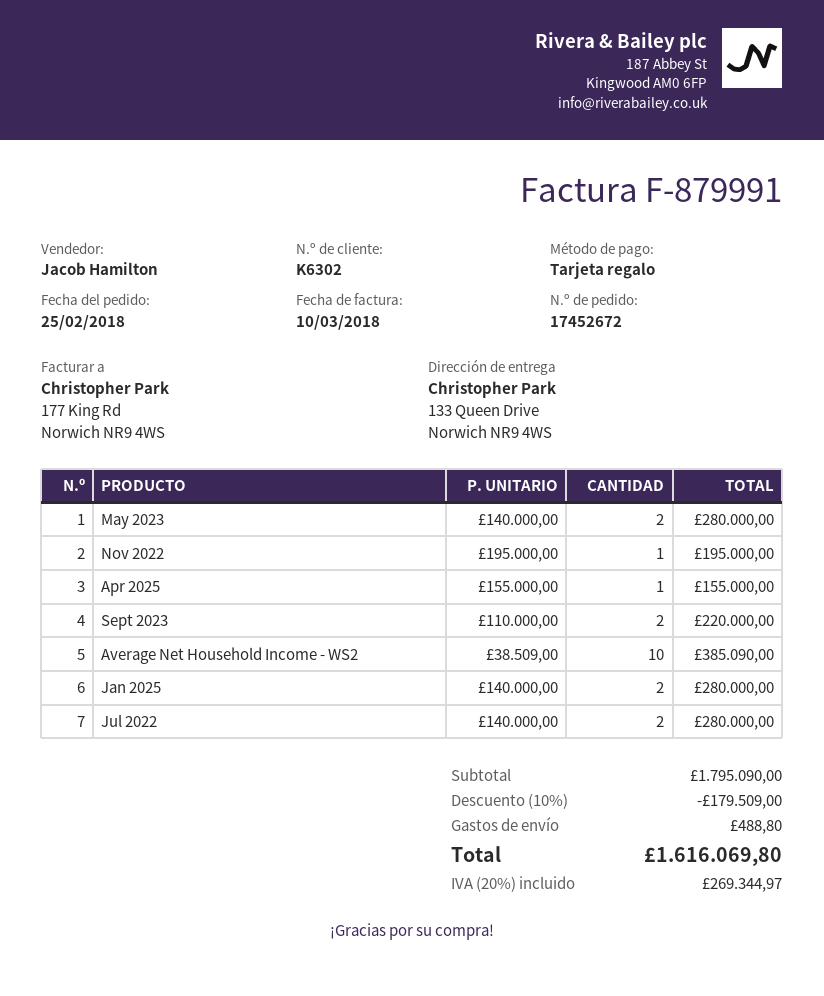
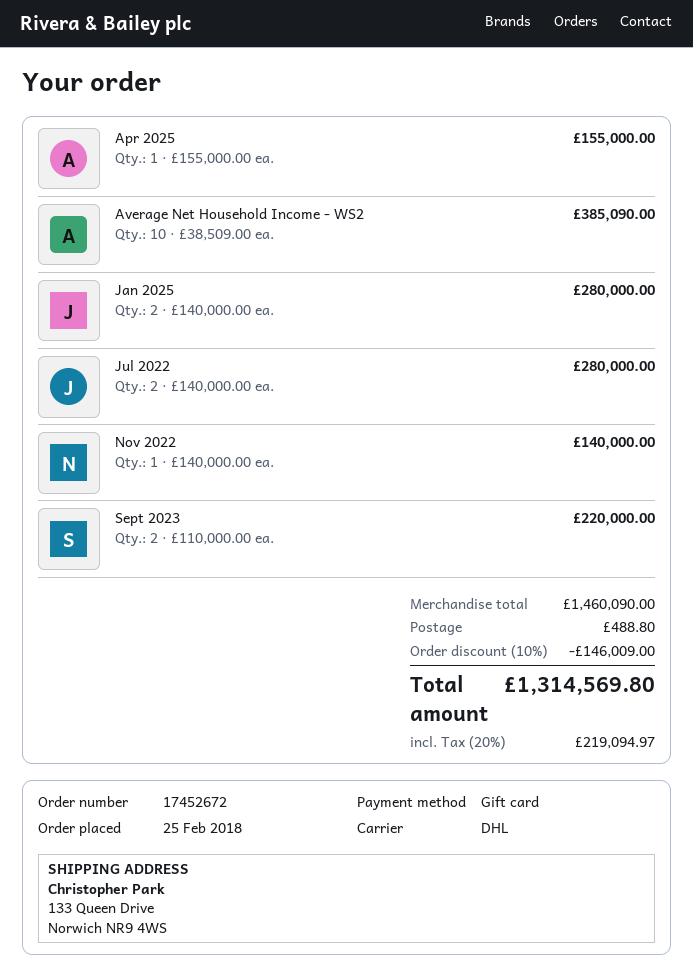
May 2023: 2 x 140000.00 = 280000.00 -> none
Nov 2022: 1 x 195000.00 = 195000.00 -> 1 x 140000.00 = 140000.00
subtotal: 1795090.00 -> 1460090.00
discount: 10% = 179509.00 -> 10% = 146009.00
tax: 20% = 269344.97 -> 20% = 219094.97
total: 1616069.80 -> 1314569.80

